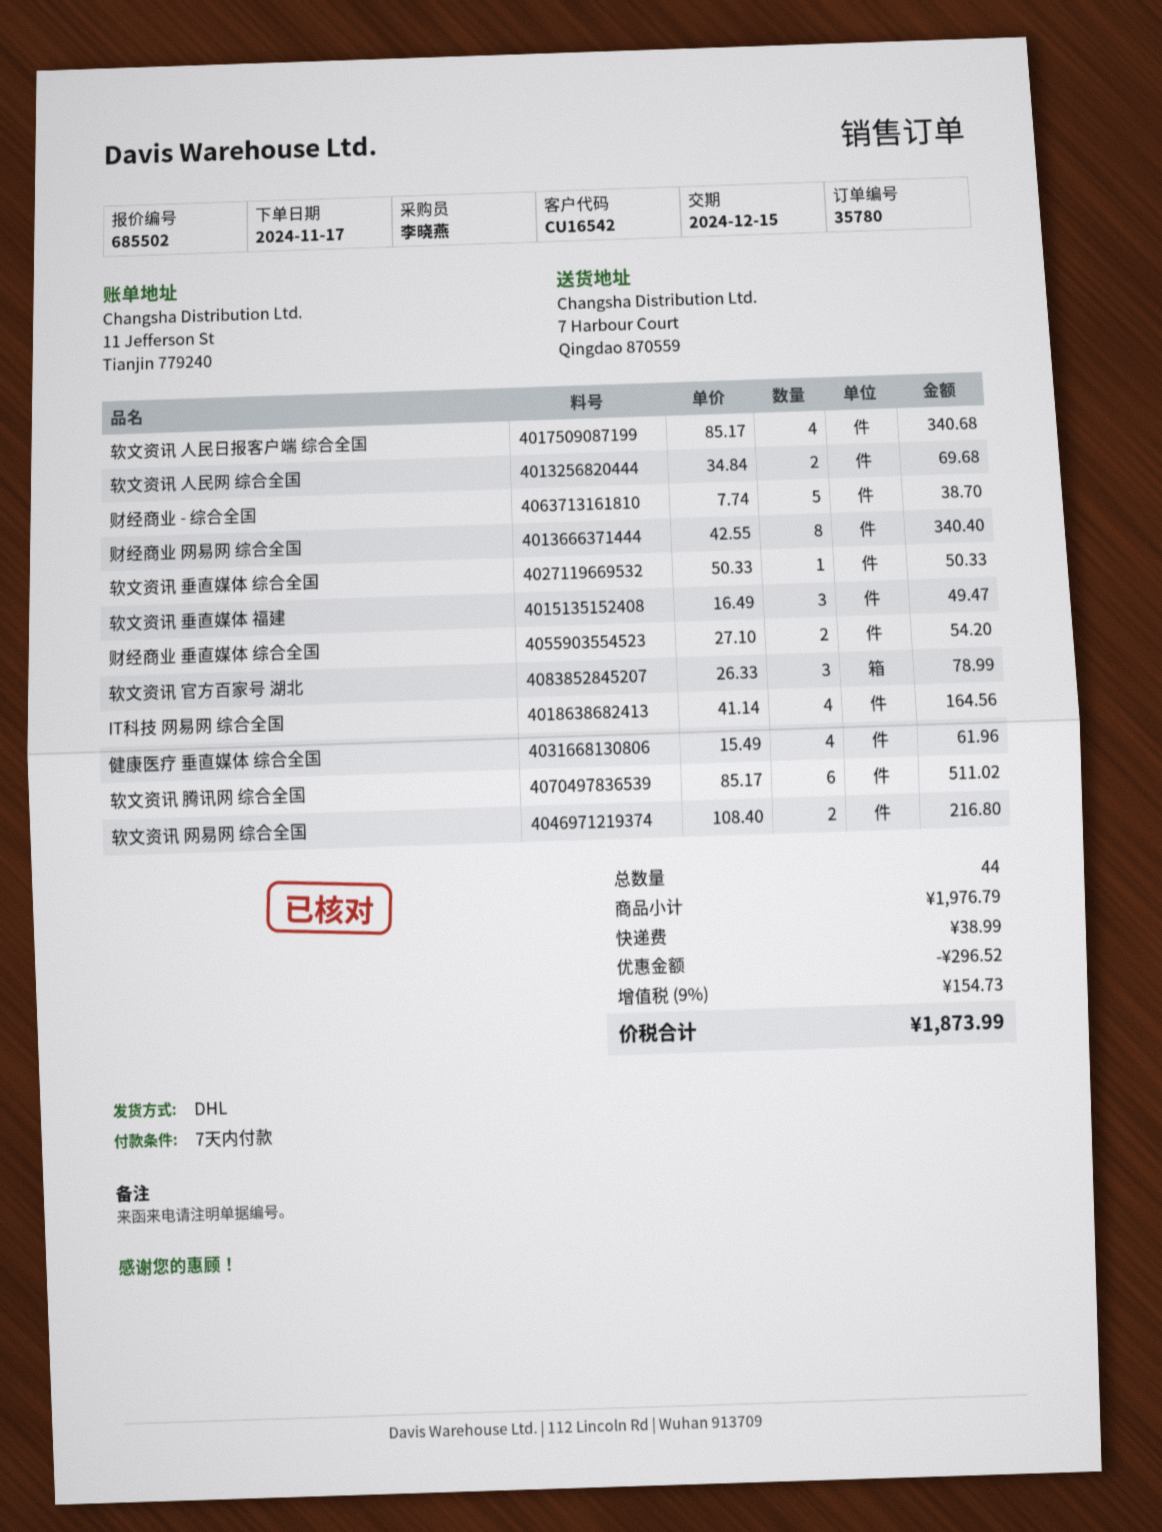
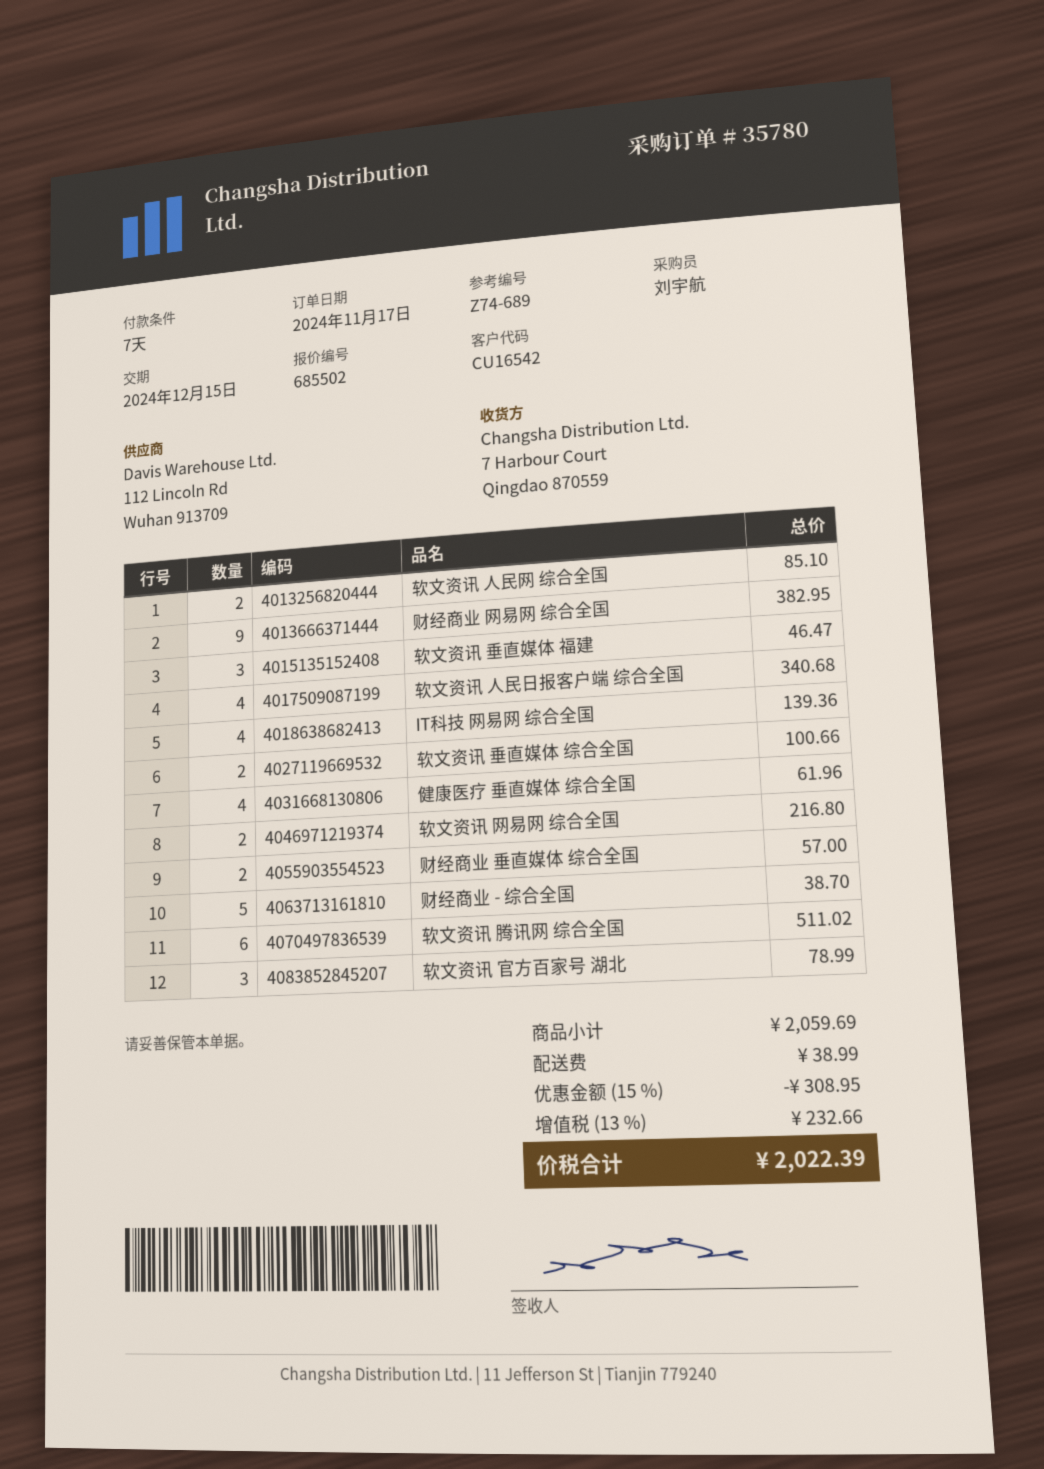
ordered by: 李晓燕 -> 刘宇航
软文资讯 人民网 综合全国: 2 for 69.68 -> 2 for 85.10
财经商业 网易网 综合全国: 8 for 340.40 -> 9 for 382.95
软文资讯 垂直媒体 综合全国: 1 for 50.33 -> 2 for 100.66
软文资讯 垂直媒体 福建: 3 for 49.47 -> 3 for 46.47
财经商业 垂直媒体 综合全国: 2 for 54.20 -> 2 for 57.00
IT科技 网易网 综合全国: 4 for 164.56 -> 4 for 139.36
subtotal: 1976.79 -> 2059.69
discount: 296.52 -> 308.95
tax: 9% = 154.73 -> 13% = 232.66
total: 1873.99 -> 2022.39

